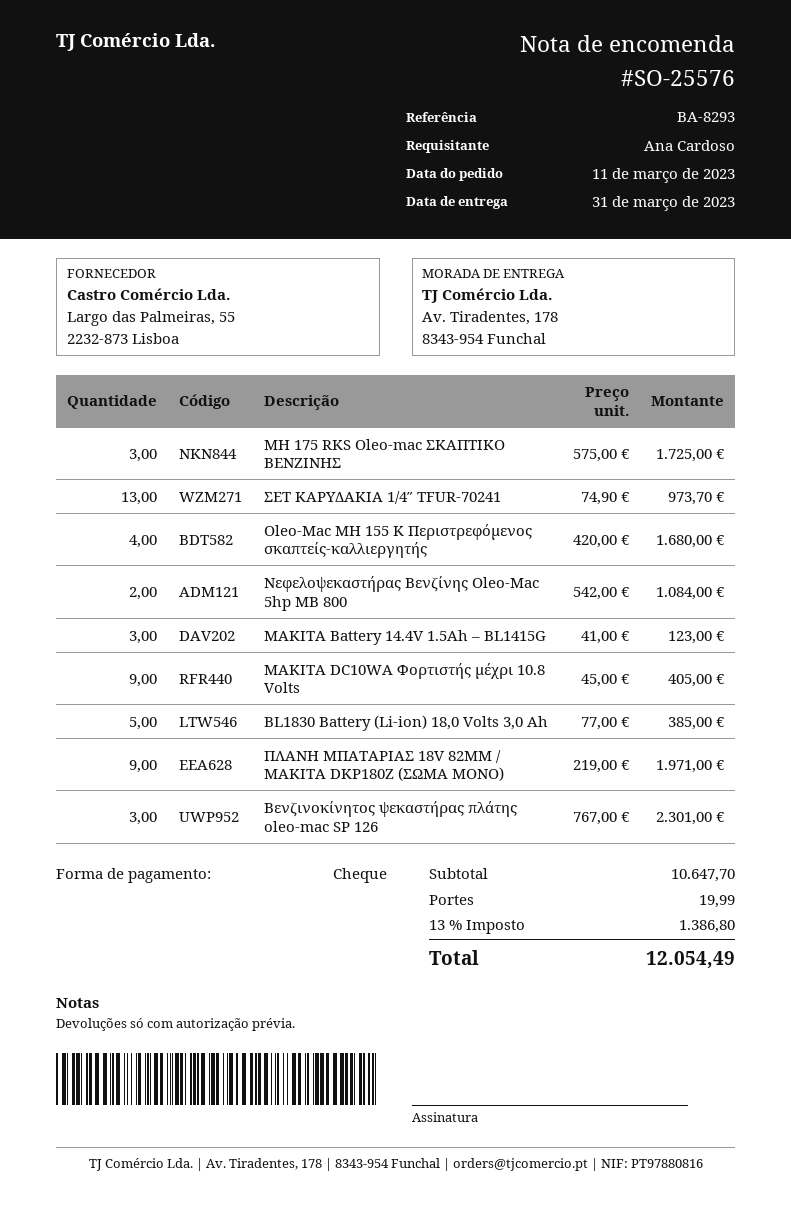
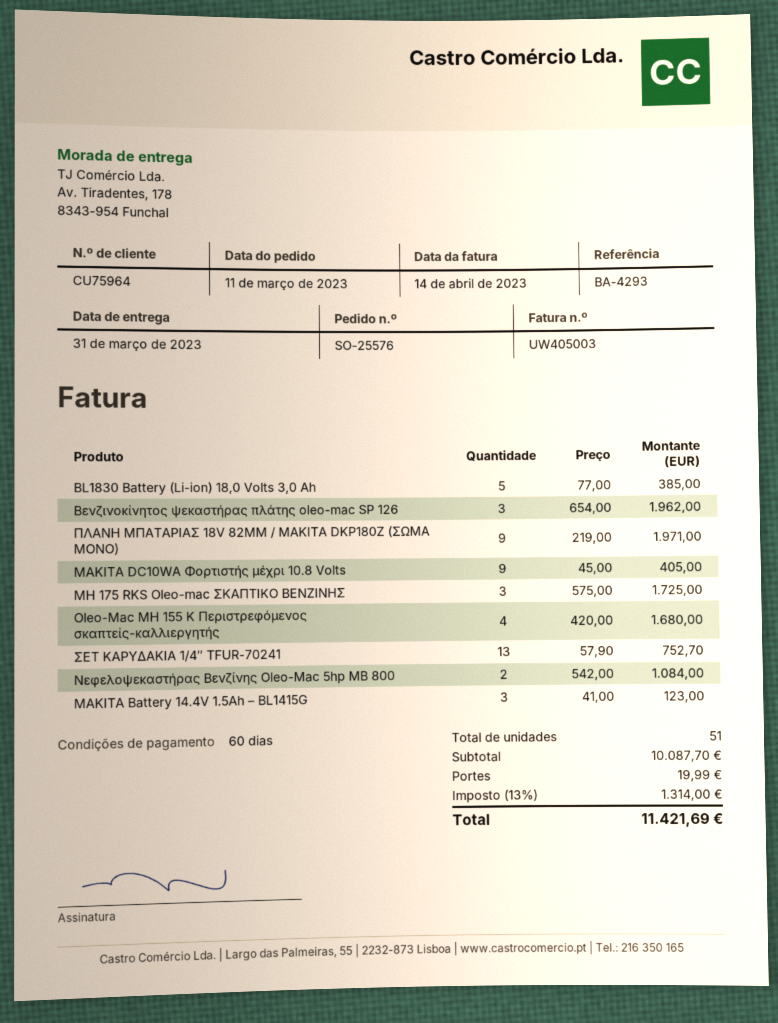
reference: BA-8293 -> BA-4293
ΣΕΤ ΚΑΡΥΔΑΚΙΑ 1/4″ TFUR-70241: 13 x 74.90 = 973.70 -> 13 x 57.90 = 752.70
Βενζινοκίνητος ψεκαστήρας πλάτης oleo-mac SP 126: 3 x 767.00 = 2301.00 -> 3 x 654.00 = 1962.00
subtotal: 10647.70 -> 10087.70
tax: 13% = 1386.80 -> 13% = 1314.00
total: 12054.49 -> 11421.69

